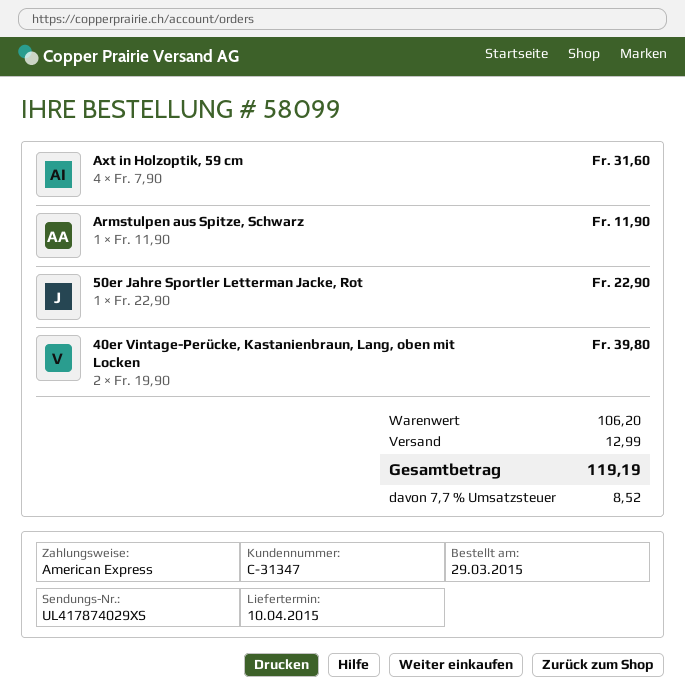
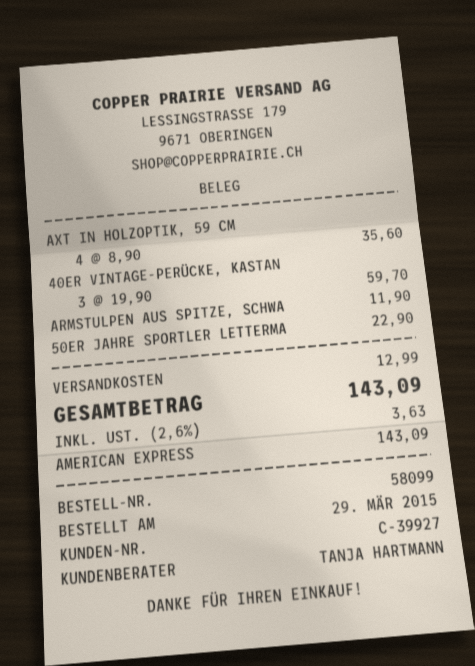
customer number: C-31347 -> C-39927
Axt in Holzoptik, 59 cm: 4 x 7.90 = 31.60 -> 4 x 8.90 = 35.60
40er Vintage-Perücke, Kastanienbraun, Lang, oben mit Locken: 2 x 19.90 = 39.80 -> 3 x 19.90 = 59.70
tax: 7.7% = 8.52 -> 2.6% = 3.63
total: 119.19 -> 143.09

